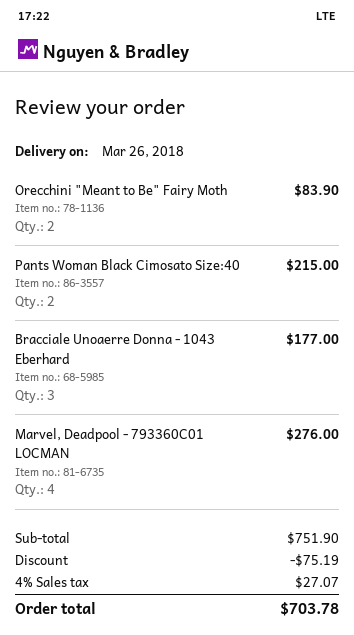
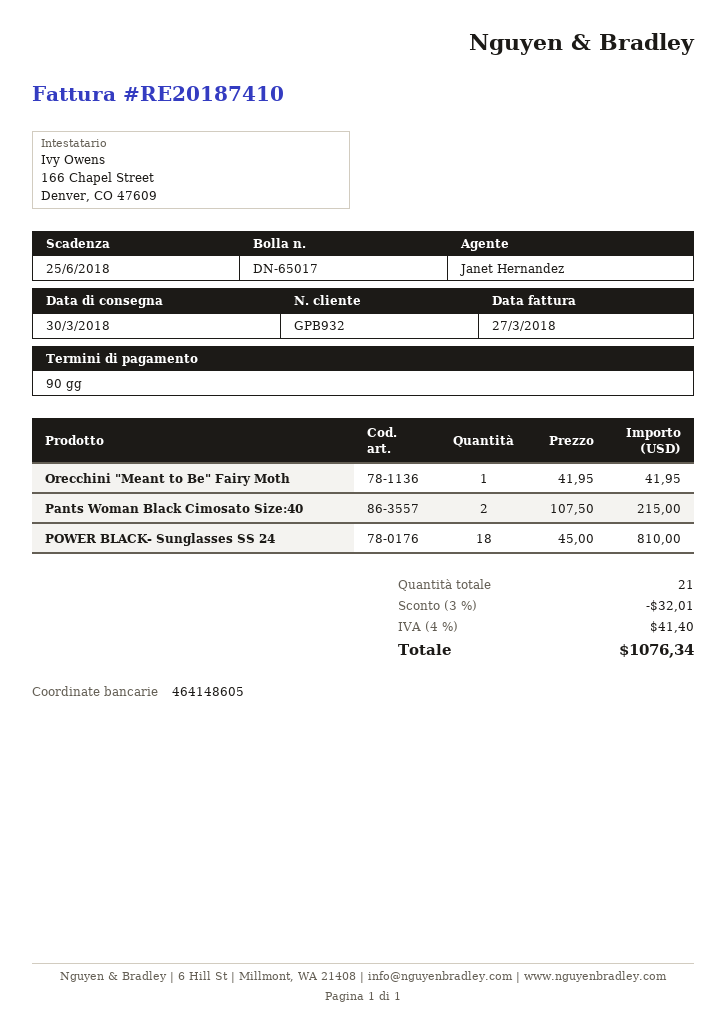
delivery date: 2018-03-26 -> 2018-03-30
Orecchini "Meant to Be" Fairy Moth: 2 for 83.90 -> 1 for 41.95
Bracciale Unoaerre Donna - 1043 Eberhard: 3 for 177.00 -> none
Marvel, Deadpool - 793360C01 LOCMAN: 4 for 276.00 -> none
POWER BLACK- Sunglasses SS 24: none -> 18 for 810.00
discount: 75.19 -> 32.01
tax: 4% = 27.07 -> 4% = 41.40
total: 703.78 -> 1076.34

